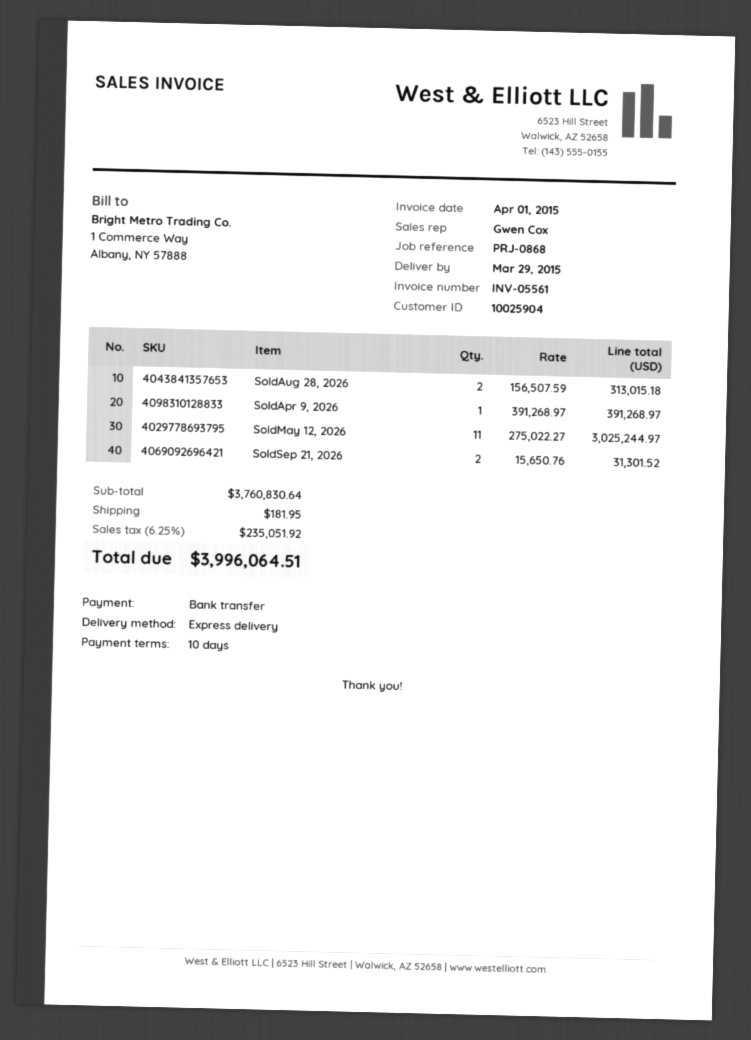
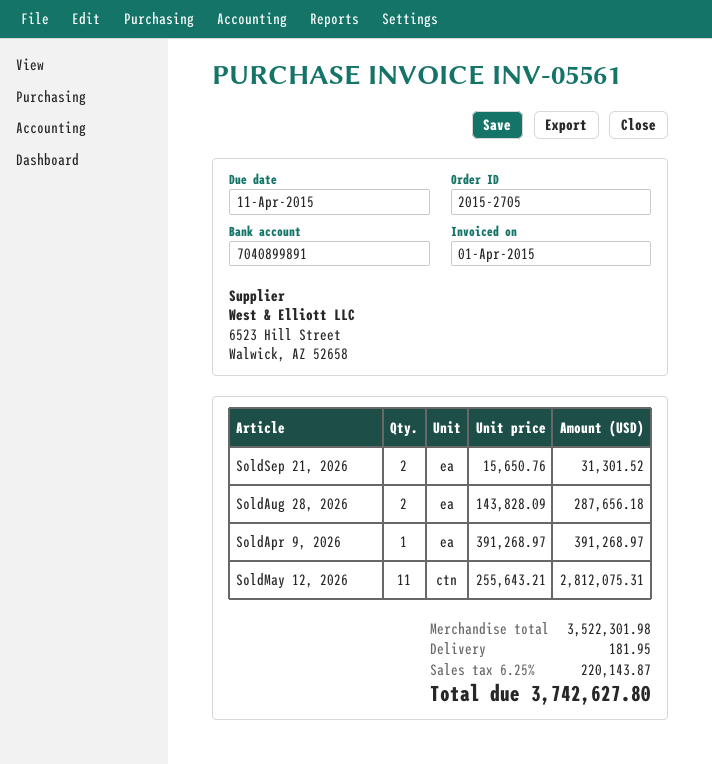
SoldAug 28, 2026: 2 x 156507.59 = 313015.18 -> 2 x 143828.09 = 287656.18
SoldMay 12, 2026: 11 x 275022.27 = 3025244.97 -> 11 x 255643.21 = 2812075.31
subtotal: 3760830.64 -> 3522301.98
tax: 6.25% = 235051.92 -> 6.25% = 220143.87
total: 3996064.51 -> 3742627.80

